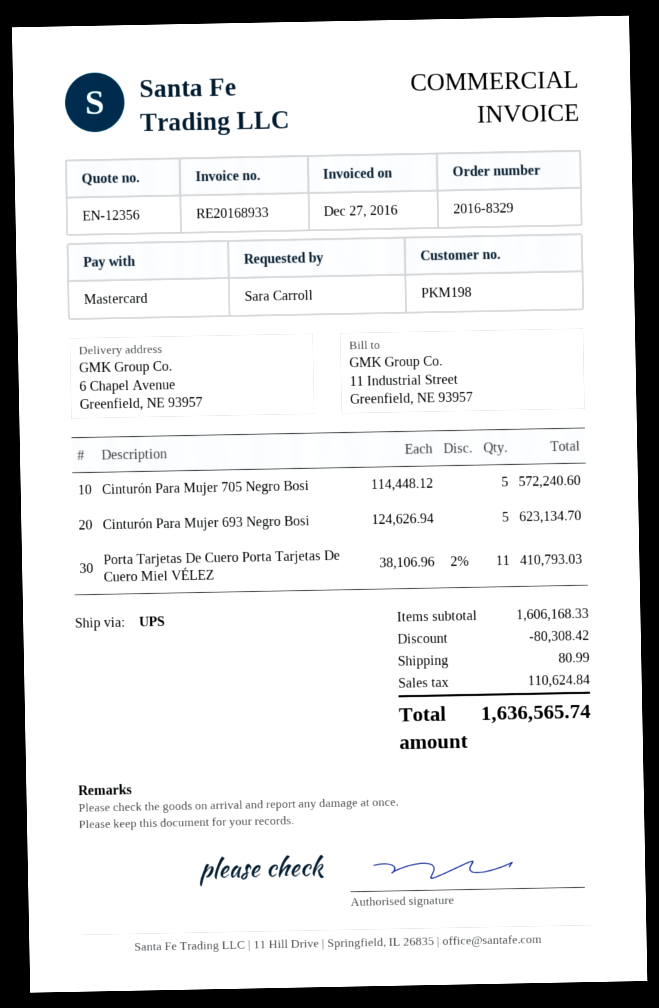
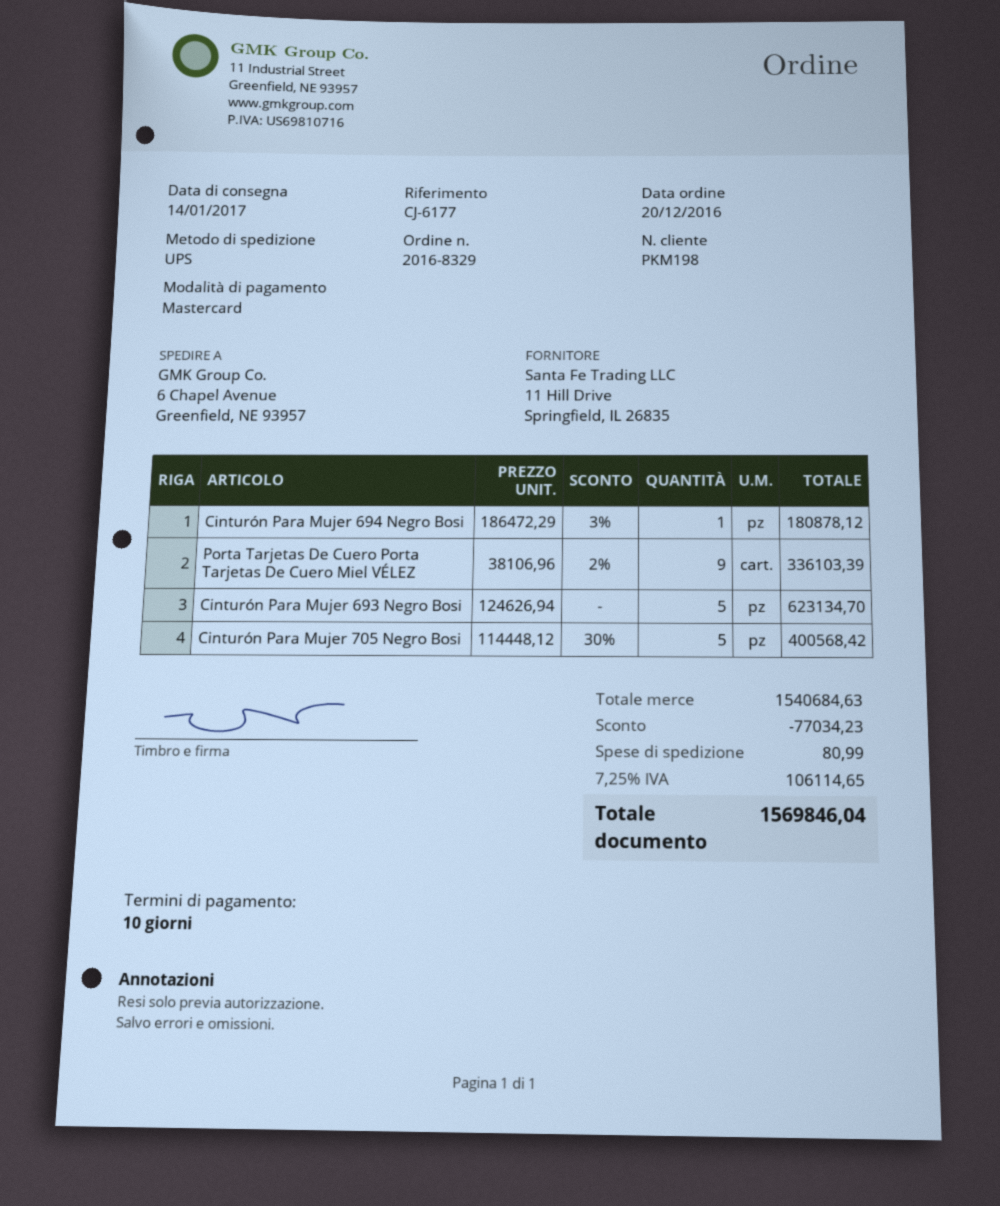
Cinturón Para Mujer 705 Negro Bosi: 5 x 114448.12 = 572240.60 -> 5 x 114448.12 - 30% = 400568.42
Porta Tarjetas De Cuero Porta Tarjetas De Cuero Miel VÉLEZ: 11 x 38106.96 - 2% = 410793.03 -> 9 x 38106.96 - 2% = 336103.39
Cinturón Para Mujer 694 Negro Bosi: none -> 1 x 186472.29 - 3% = 180878.12
subtotal: 1606168.33 -> 1540684.63
discount: 80308.42 -> 77034.23
tax: 110624.84 -> 106114.65
total: 1636565.74 -> 1569846.04

